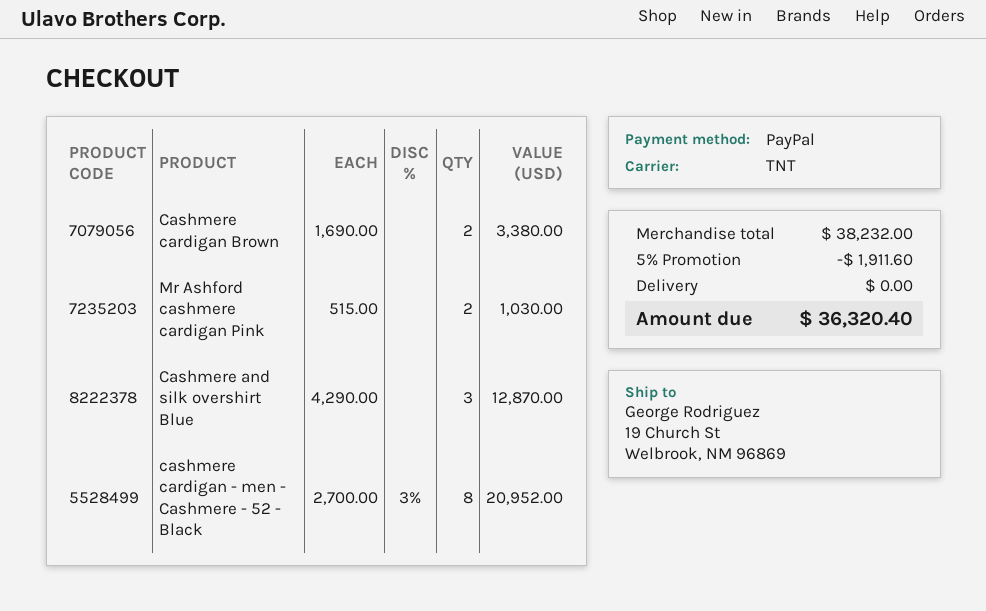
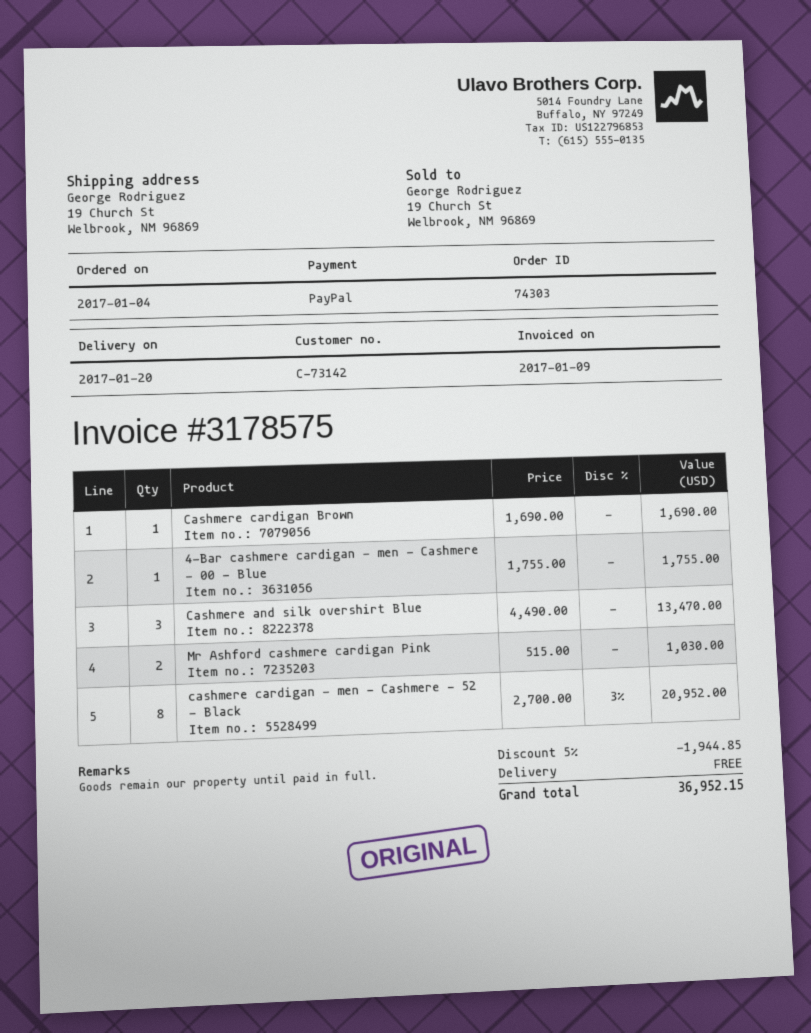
Cashmere cardigan Brown: 2 x 1690.00 = 3380.00 -> 1 x 1690.00 = 1690.00
Cashmere and silk overshirt Blue: 3 x 4290.00 = 12870.00 -> 3 x 4490.00 = 13470.00
4-Bar cashmere cardigan - men - Cashmere - 00 - Blue: none -> 1 x 1755.00 = 1755.00
discount: 5% = 1911.60 -> 5% = 1944.85
total: 36320.40 -> 36952.15

